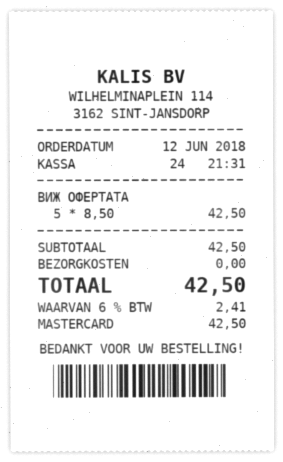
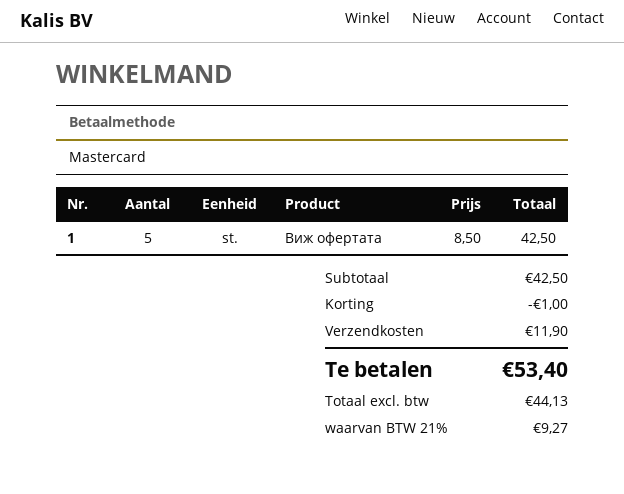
discount: none -> 1.00
shipping: 0.00 -> 11.90
tax: 6% = 2.41 -> 21% = 9.27
total: 42.50 -> 53.40

